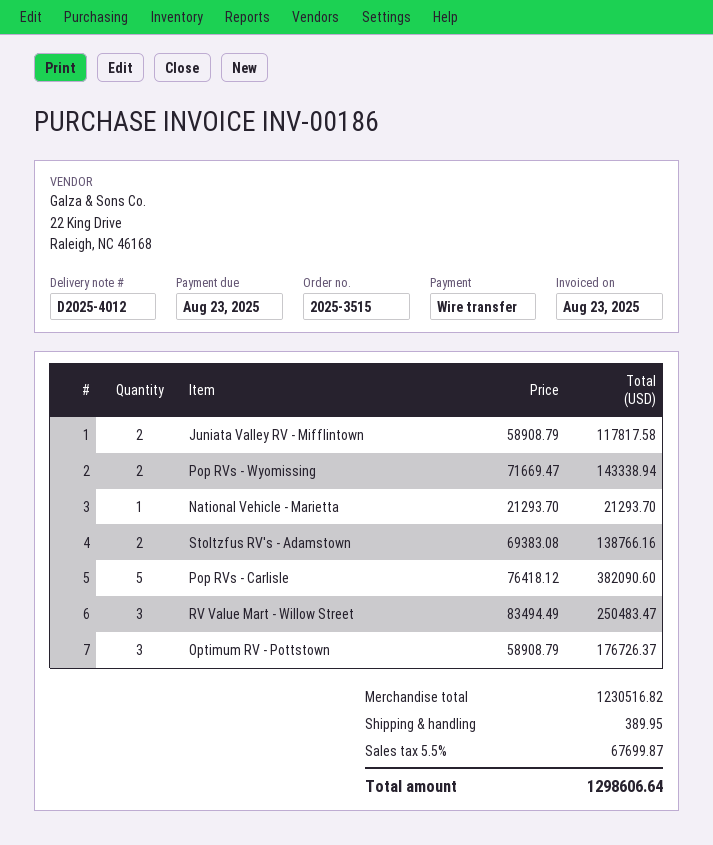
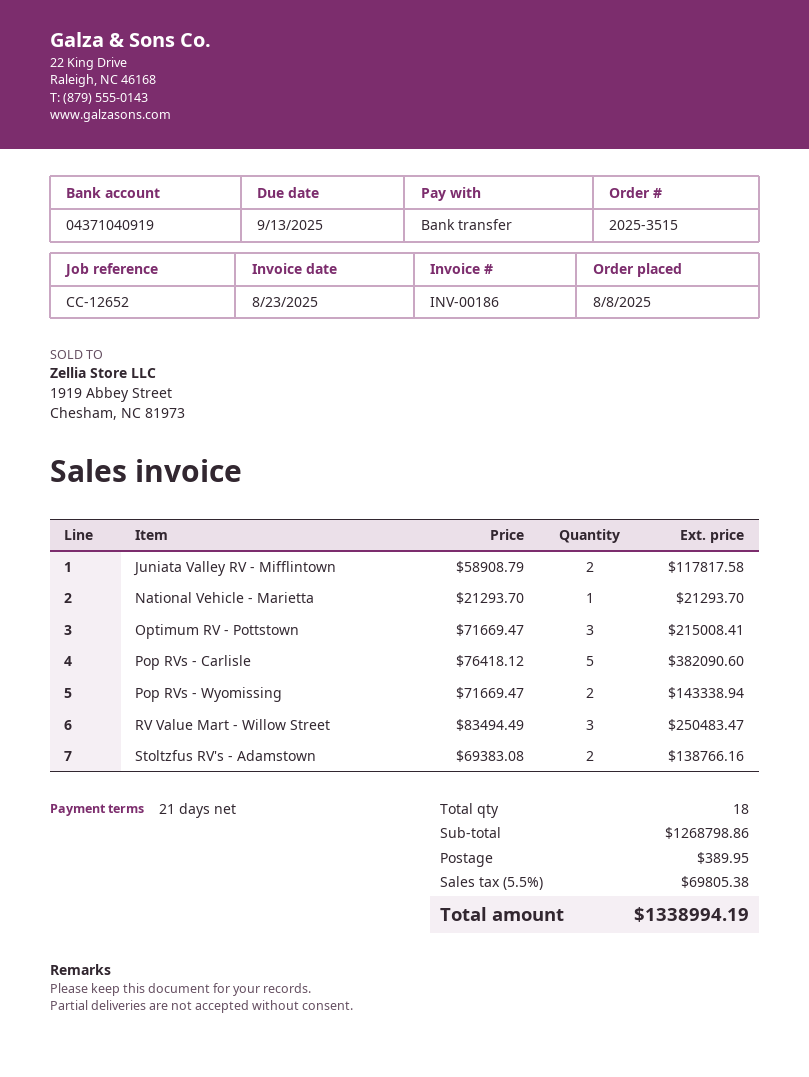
due date: 2025-08-23 -> 2025-09-13
Optimum RV - Pottstown: 3 x 58908.79 = 176726.37 -> 3 x 71669.47 = 215008.41
subtotal: 1230516.82 -> 1268798.86
tax: 5.5% = 67699.87 -> 5.5% = 69805.38
total: 1298606.64 -> 1338994.19

